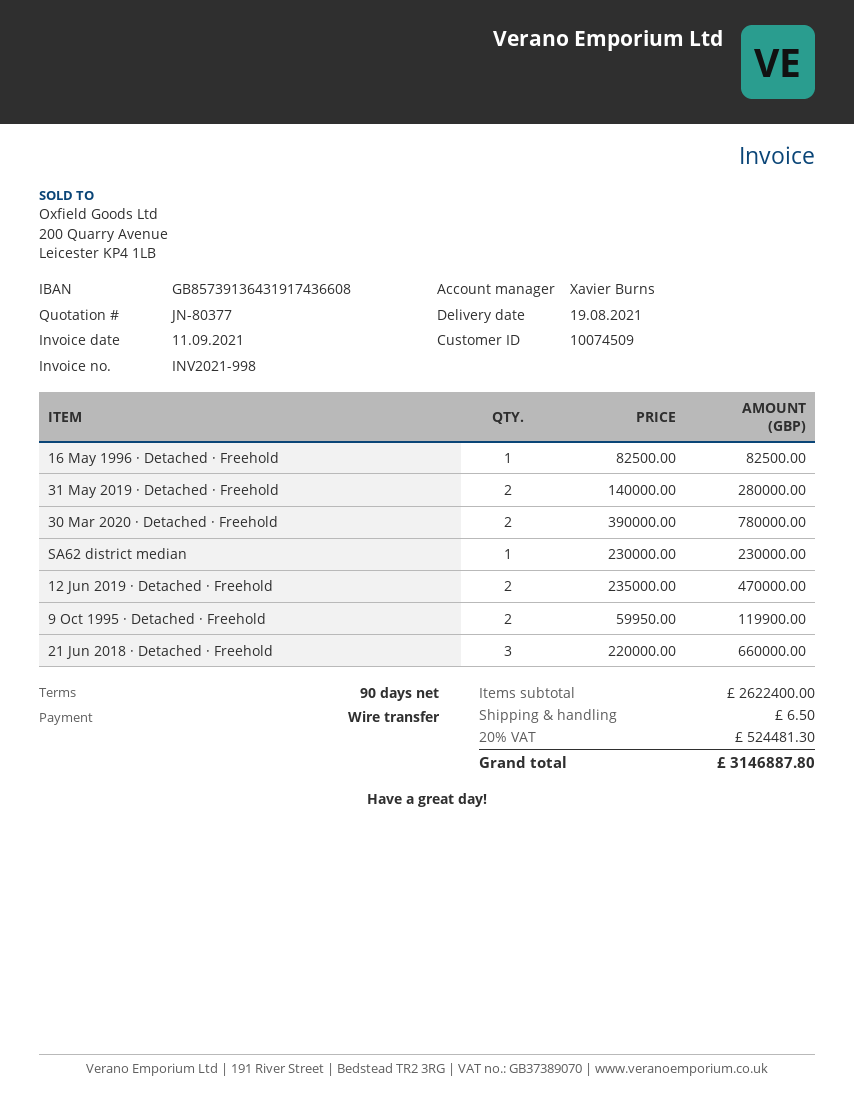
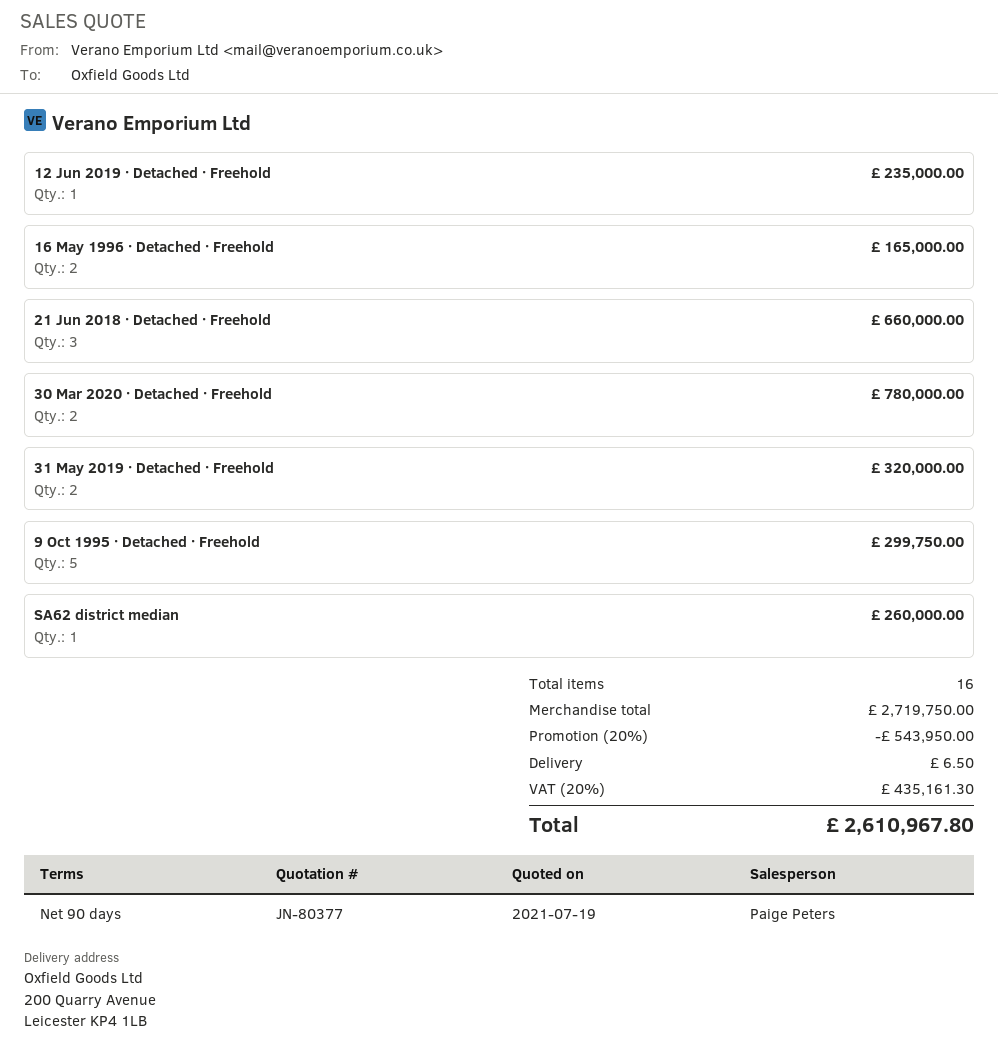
sales rep: Xavier Burns -> Paige Peters
16 May 1996 · Detached · Freehold: 1 for 82500.00 -> 2 for 165000.00
31 May 2019 · Detached · Freehold: 2 for 280000.00 -> 2 for 320000.00
SA62 district median: 1 for 230000.00 -> 1 for 260000.00
12 Jun 2019 · Detached · Freehold: 2 for 470000.00 -> 1 for 235000.00
9 Oct 1995 · Detached · Freehold: 2 for 119900.00 -> 5 for 299750.00
subtotal: 2622400.00 -> 2719750.00
discount: none -> 20% = 543950.00
tax: 20% = 524481.30 -> 20% = 435161.30
total: 3146887.80 -> 2610967.80

